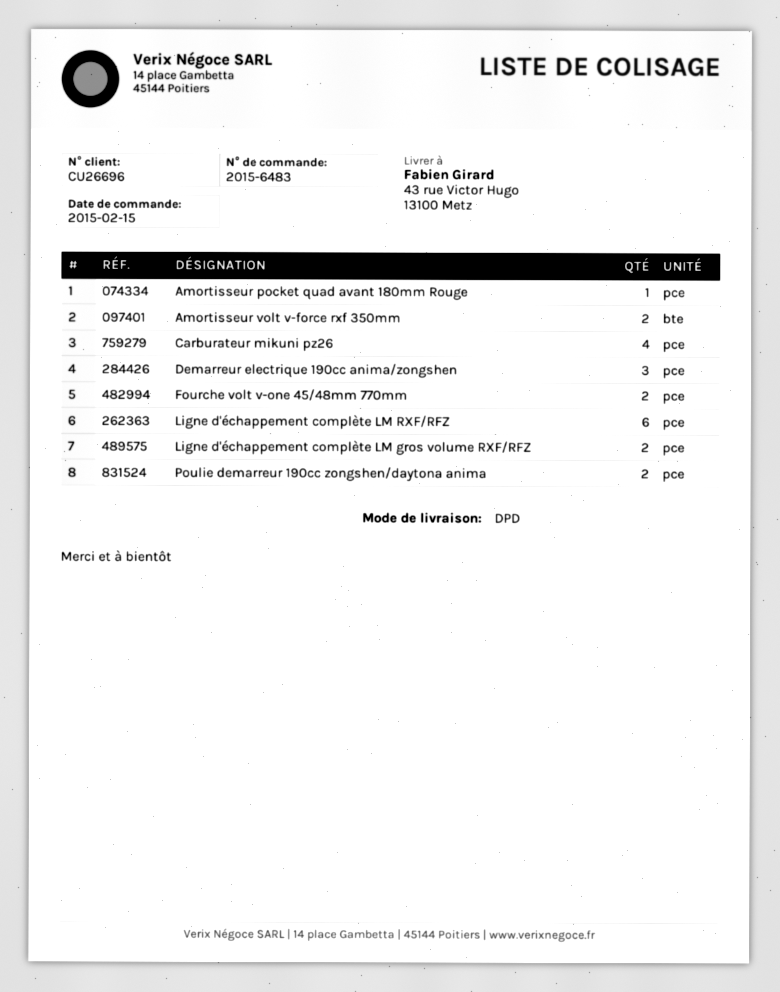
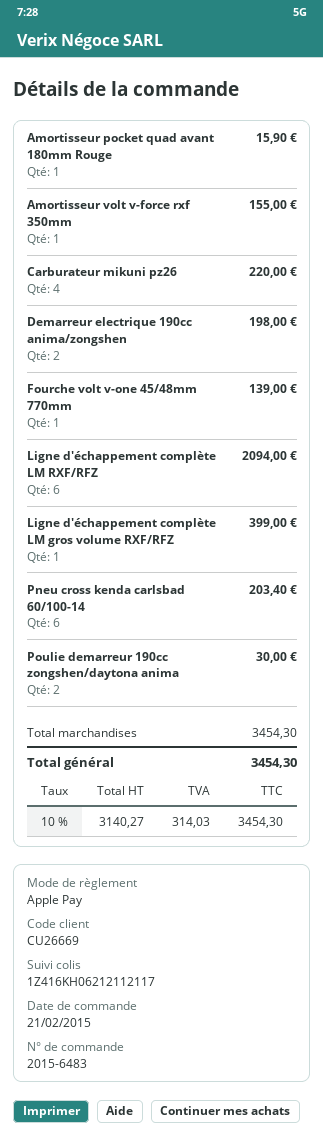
order date: 2015-02-15 -> 2015-02-21
customer number: CU26696 -> CU26669
Amortisseur volt v-force rxf 350mm: 2 -> 1
Demarreur electrique 190cc anima/zongshen: 3 -> 2
Fourche volt v-one 45/48mm 770mm: 2 -> 1
Ligne d'échappement complète LM gros volume RXF/RFZ: 2 -> 1
Pneu cross kenda carlsbad 60/100-14: none -> 6

